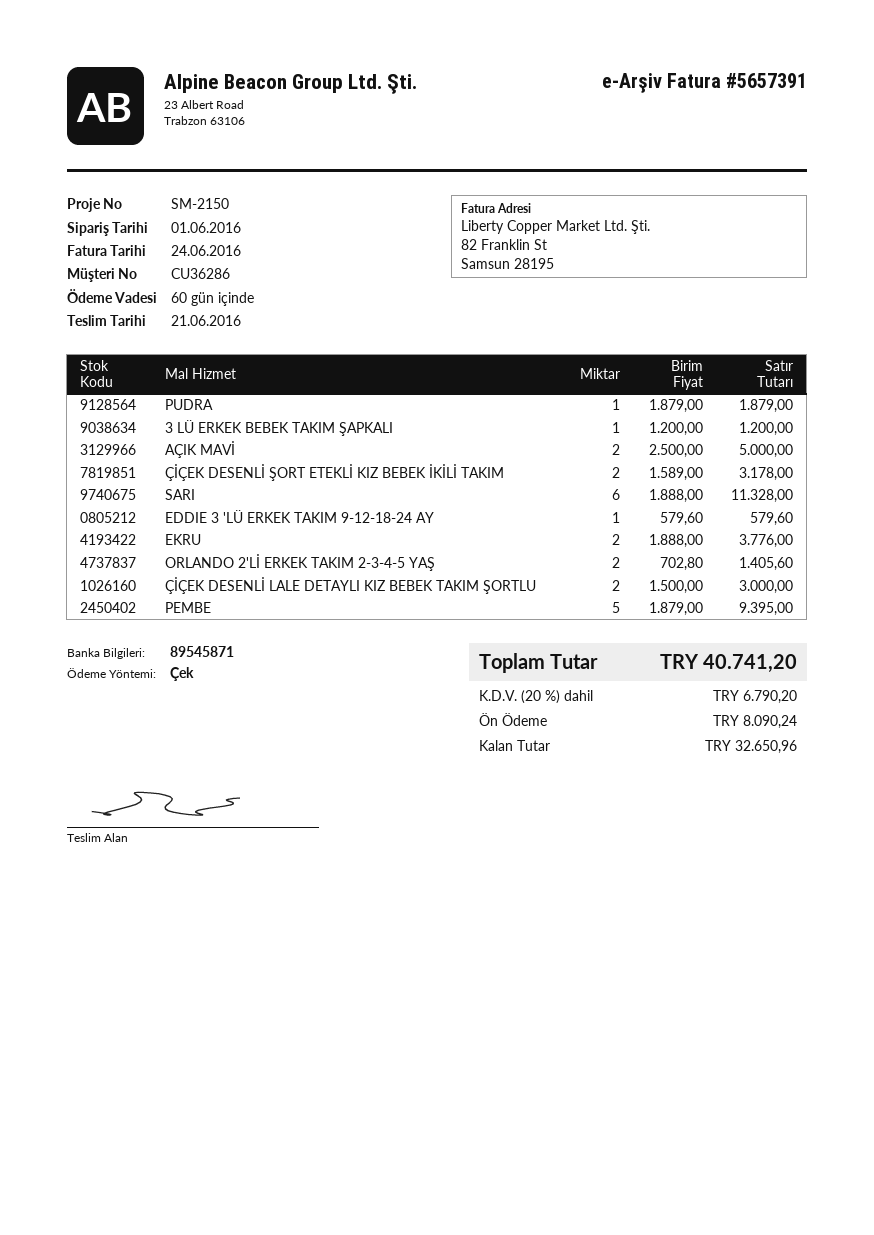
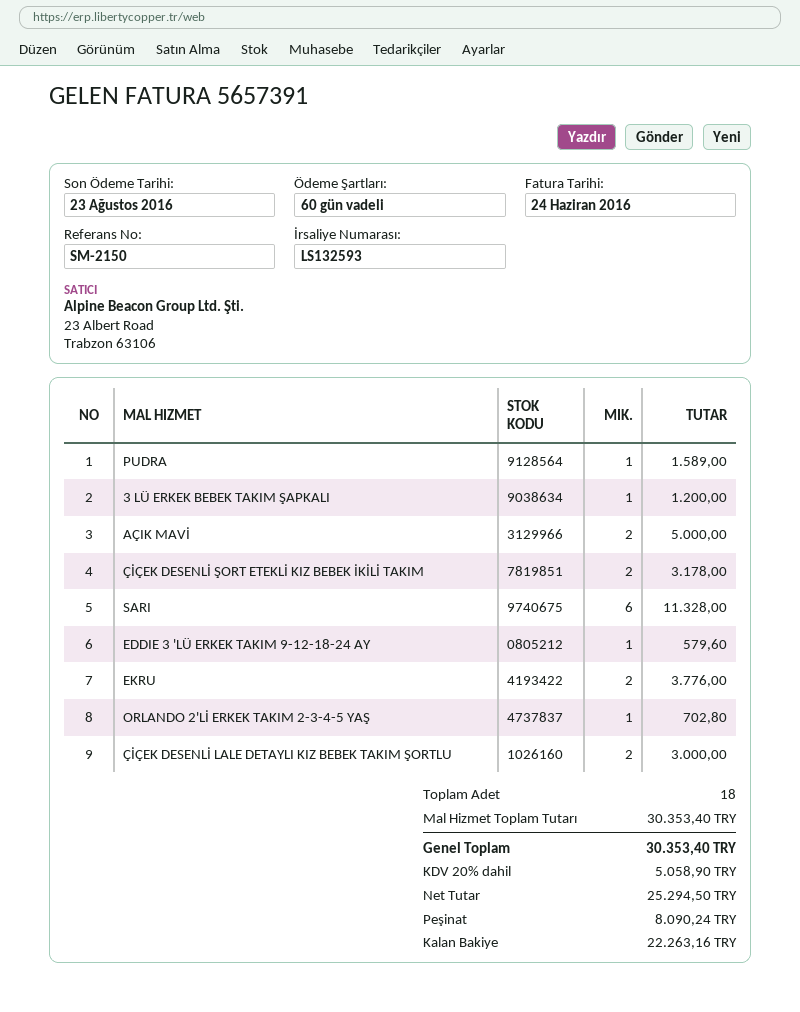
PUDRA: 1 for 1879.00 -> 1 for 1589.00
ORLANDO 2'Lİ ERKEK TAKIM 2-3-4-5 YAŞ: 2 for 1405.60 -> 1 for 702.80
PEMBE: 5 for 9395.00 -> none
tax: 20% = 6790.20 -> 20% = 5058.90
total: 40741.20 -> 30353.40
balance: 32650.96 -> 22263.16

